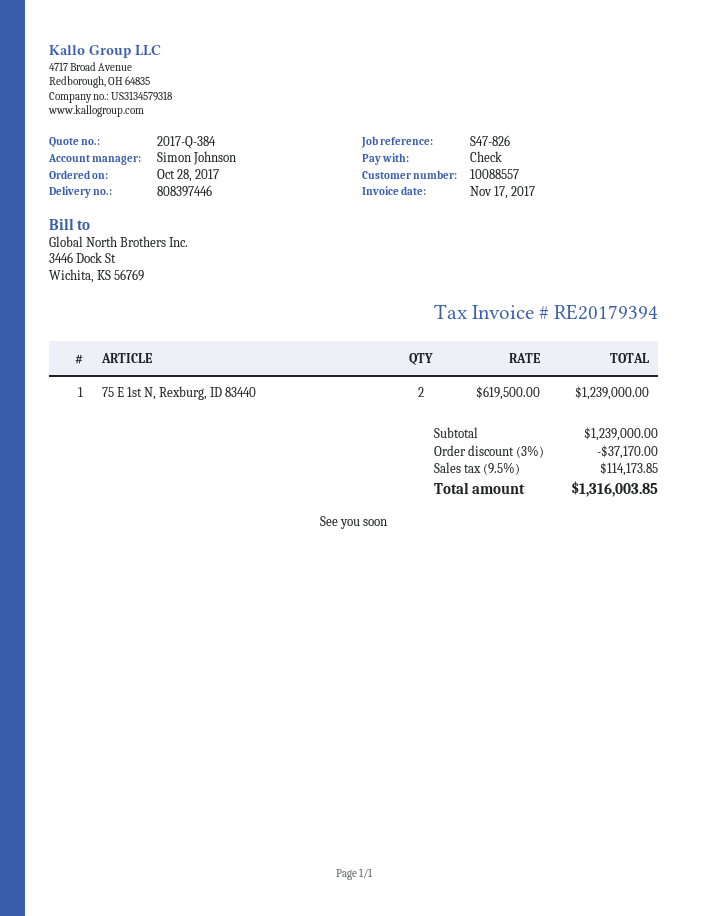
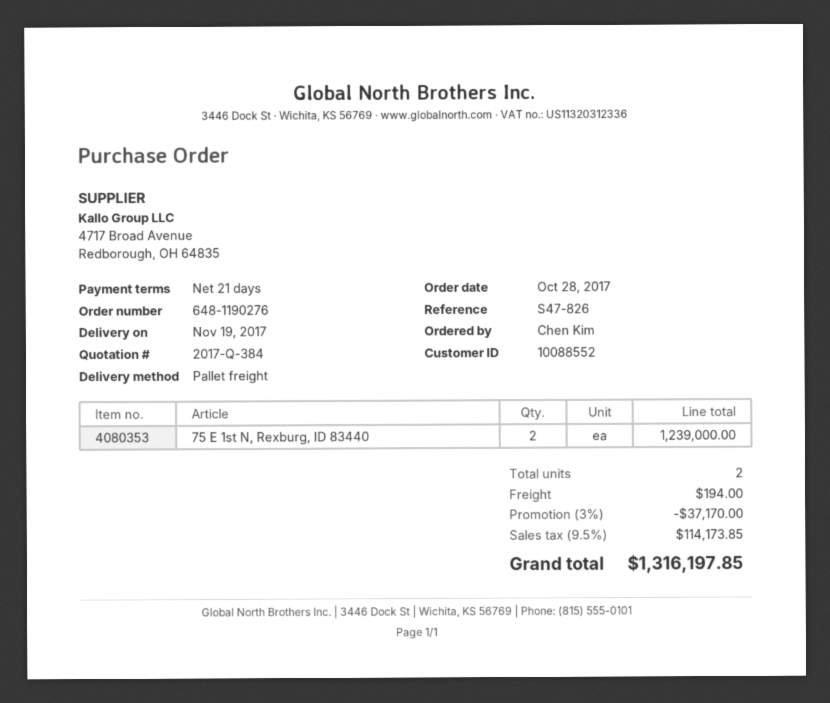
customer number: 10088557 -> 10088552
shipping: none -> 194.00
total: 1316003.85 -> 1316197.85

